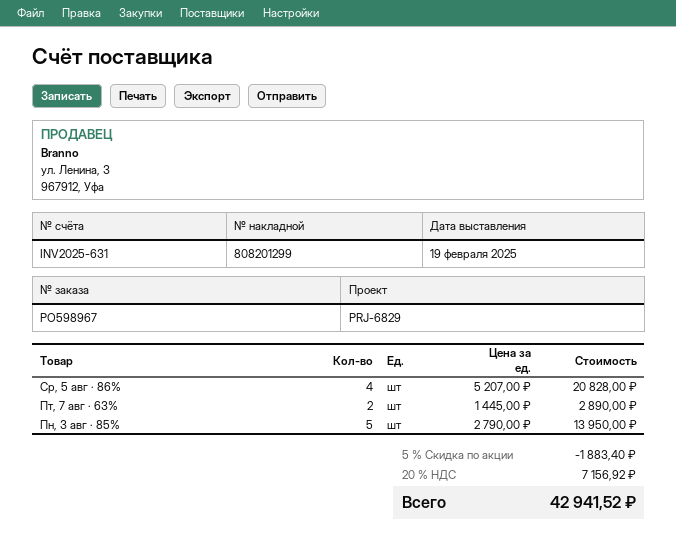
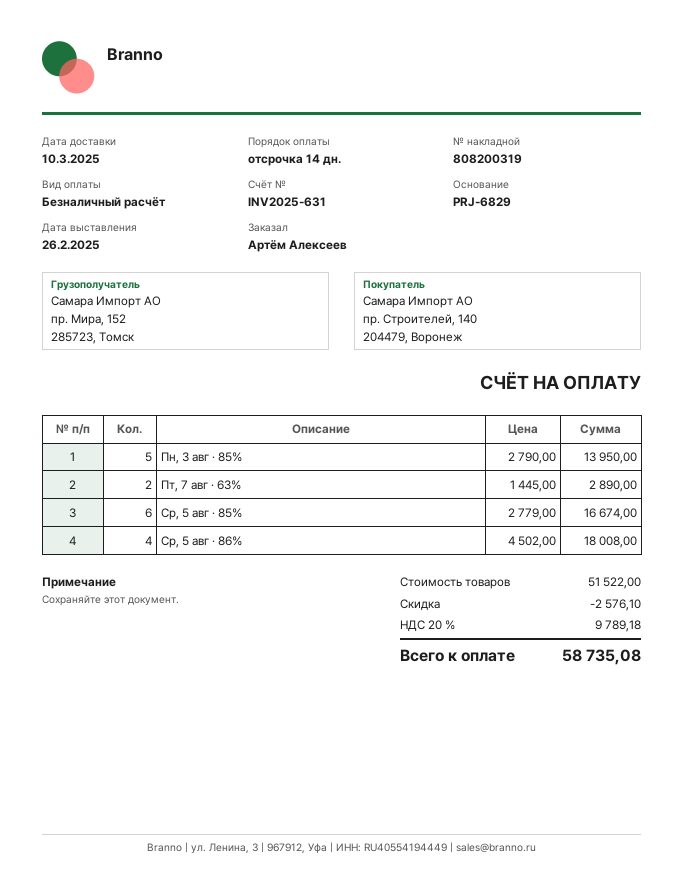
delivery note number: 808201299 -> 808200319
invoice date: 2025-02-19 -> 2025-02-26
Ср, 5 авг · 86%: 4 x 5207.00 = 20828.00 -> 4 x 4502.00 = 18008.00
Ср, 5 авг · 85%: none -> 6 x 2779.00 = 16674.00
discount: 1883.40 -> 2576.10
tax: 20% = 7156.92 -> 20% = 9789.18
total: 42941.52 -> 58735.08

